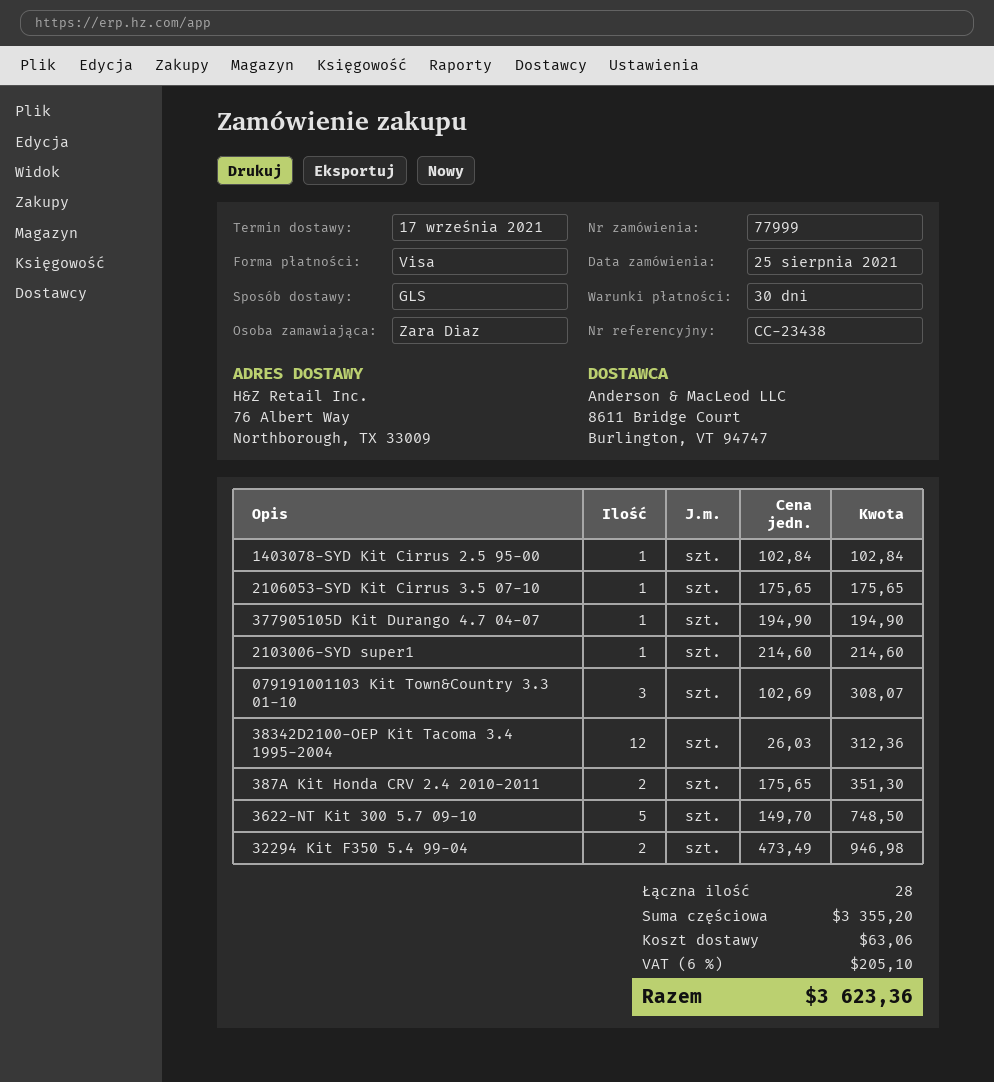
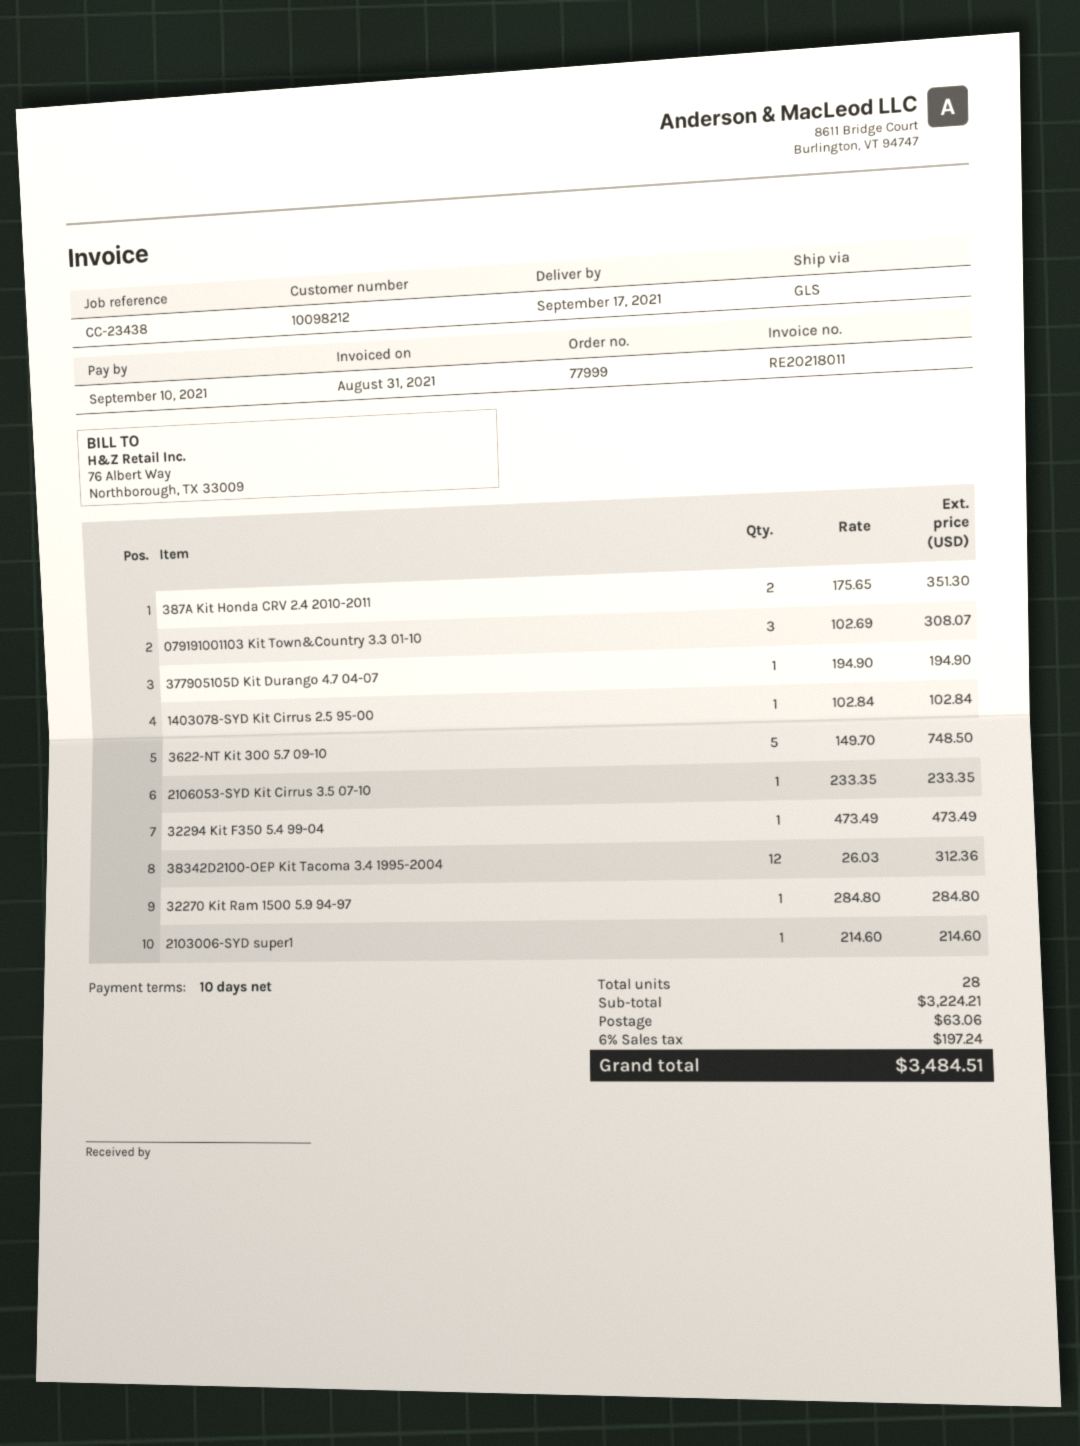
payment terms: 30 days -> 10 days
2106053-SYD Kit Cirrus 3.5 07-10: 1 x 175.65 = 175.65 -> 1 x 233.35 = 233.35
32294 Kit F350 5.4 99-04: 2 x 473.49 = 946.98 -> 1 x 473.49 = 473.49
32270 Kit Ram 1500 5.9 94-97: none -> 1 x 284.80 = 284.80
subtotal: 3355.20 -> 3224.21
tax: 6% = 205.10 -> 6% = 197.24
total: 3623.36 -> 3484.51

